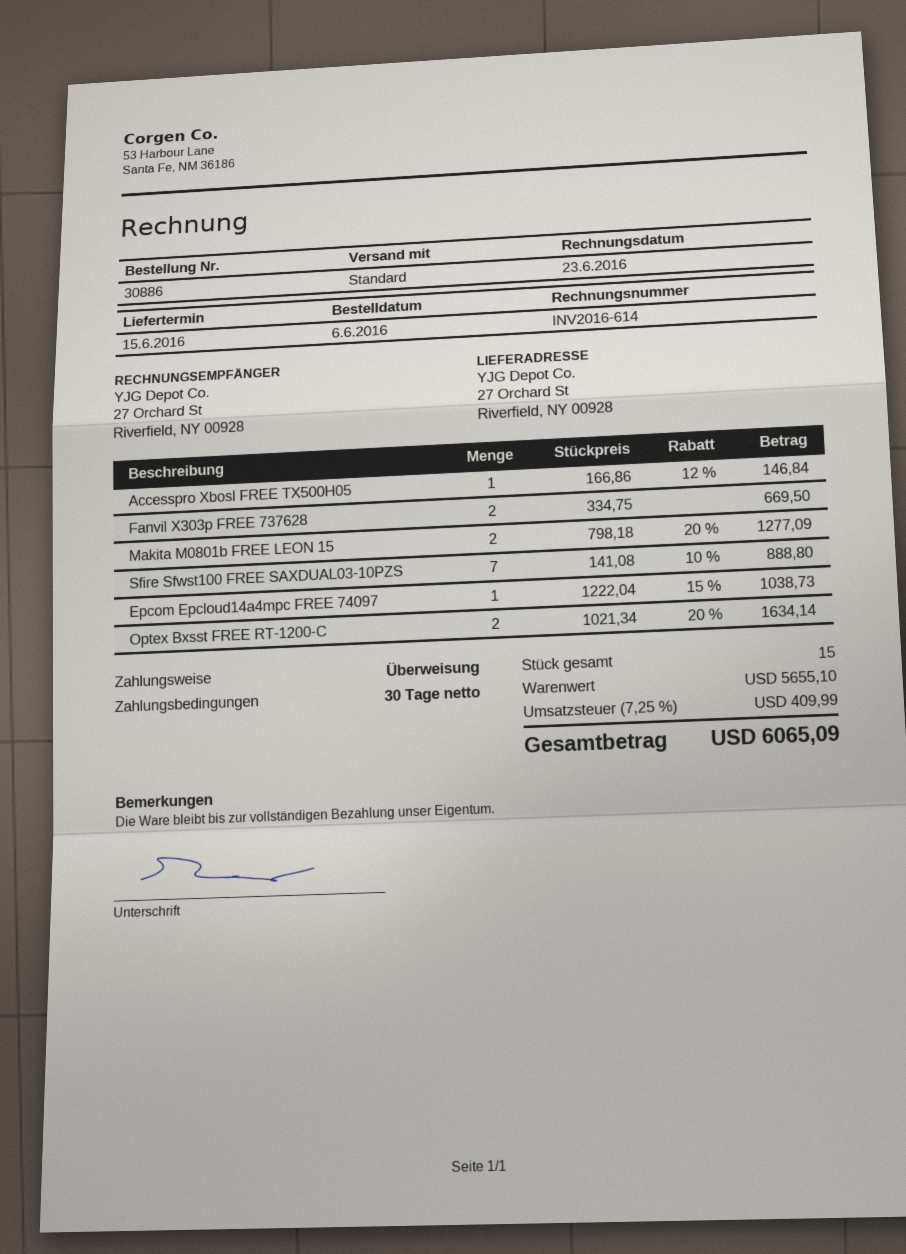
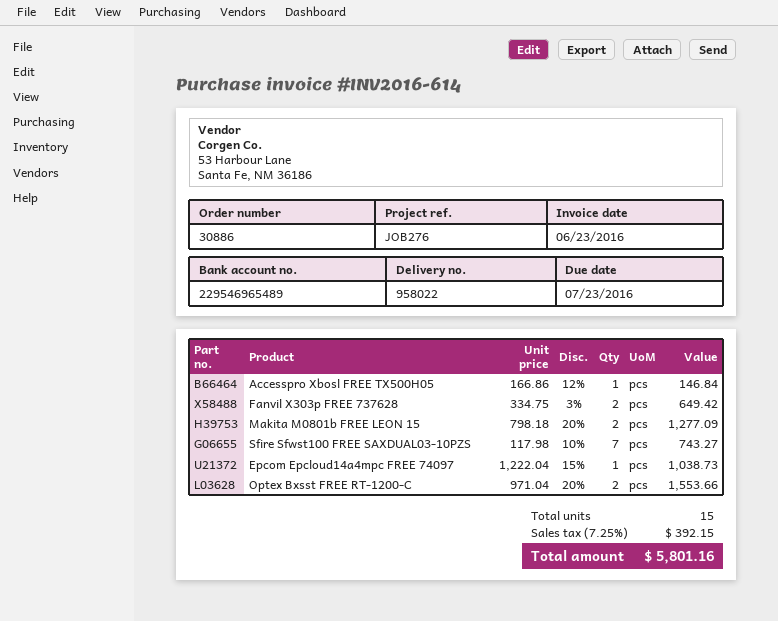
Fanvil X303p FREE 737628: 2 x 334.75 = 669.50 -> 2 x 334.75 - 3% = 649.42
Sfire Sfwst100 FREE SAXDUAL03-10PZS: 7 x 141.08 - 10% = 888.80 -> 7 x 117.98 - 10% = 743.27
Optex Bxsst FREE RT-1200-C: 2 x 1021.34 - 20% = 1634.14 -> 2 x 971.04 - 20% = 1553.66
tax: 7.25% = 409.99 -> 7.25% = 392.15
total: 6065.09 -> 5801.16

